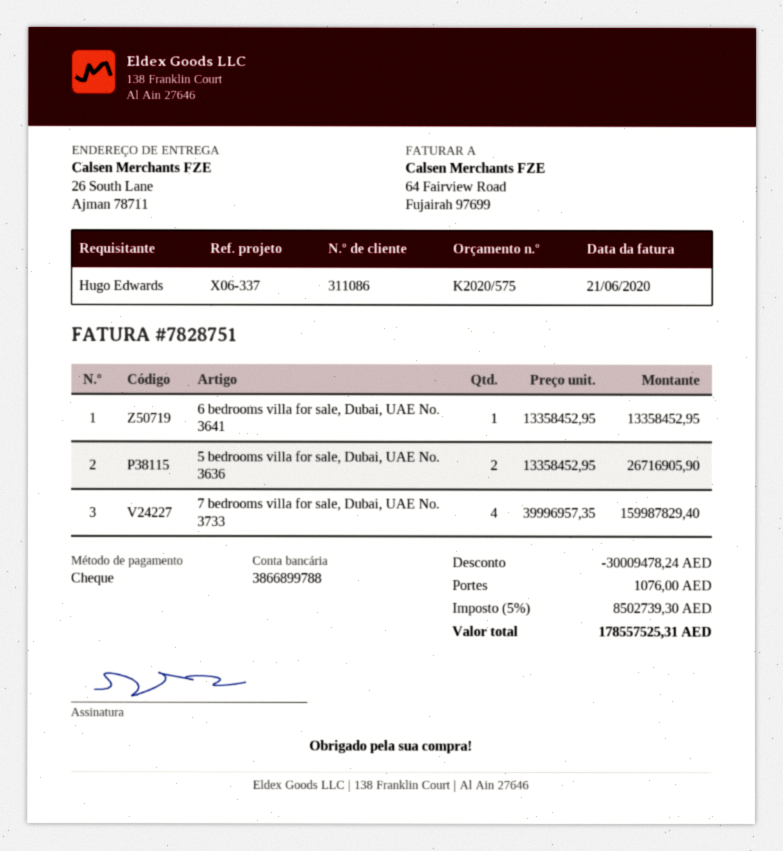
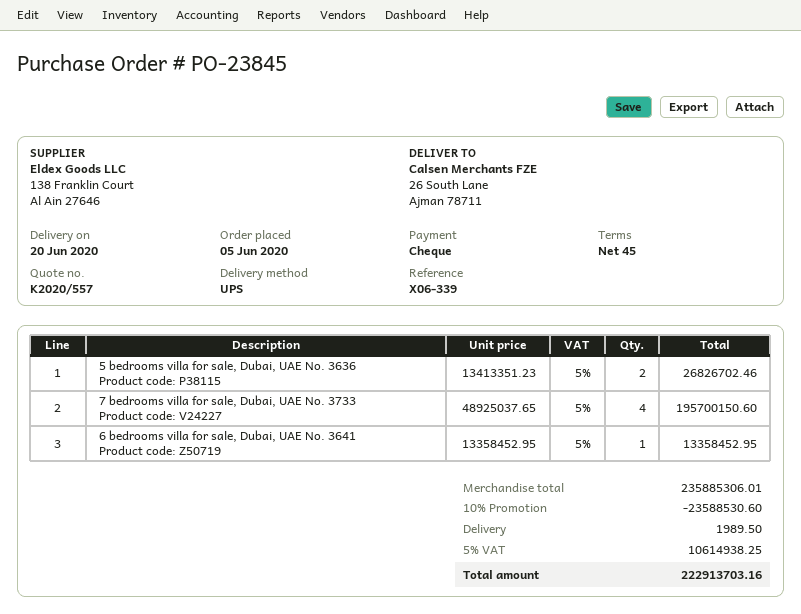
quote number: K2020/575 -> K2020/557
reference: X06-337 -> X06-339
5 bedrooms villa for sale, Dubai, UAE No. 3636: 2 x 13358452.95 = 26716905.90 -> 2 x 13413351.23 = 26826702.46
7 bedrooms villa for sale, Dubai, UAE No. 3733: 4 x 39996957.35 = 159987829.40 -> 4 x 48925037.65 = 195700150.60
discount: 30009478.24 -> 23588530.60
shipping: 1076.00 -> 1989.50
tax: 5% = 8502739.30 -> 5% = 10614938.25
total: 178557525.31 -> 222913703.16

